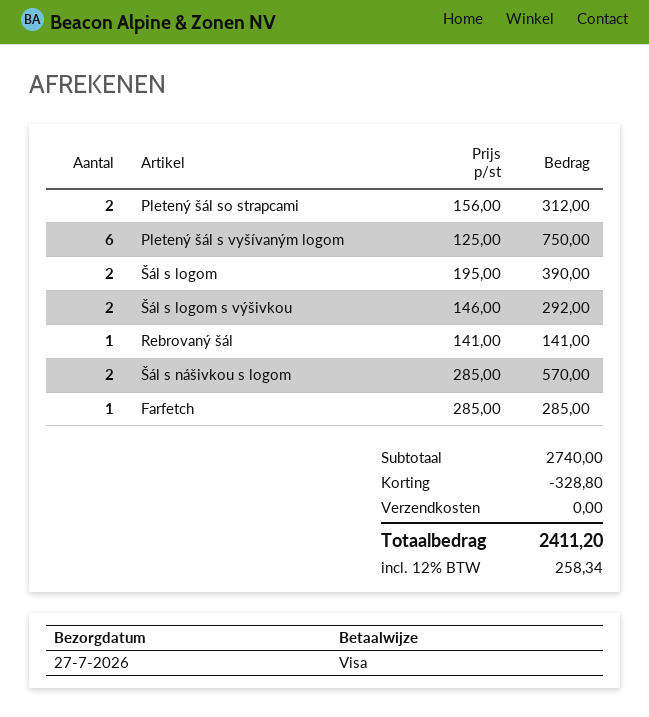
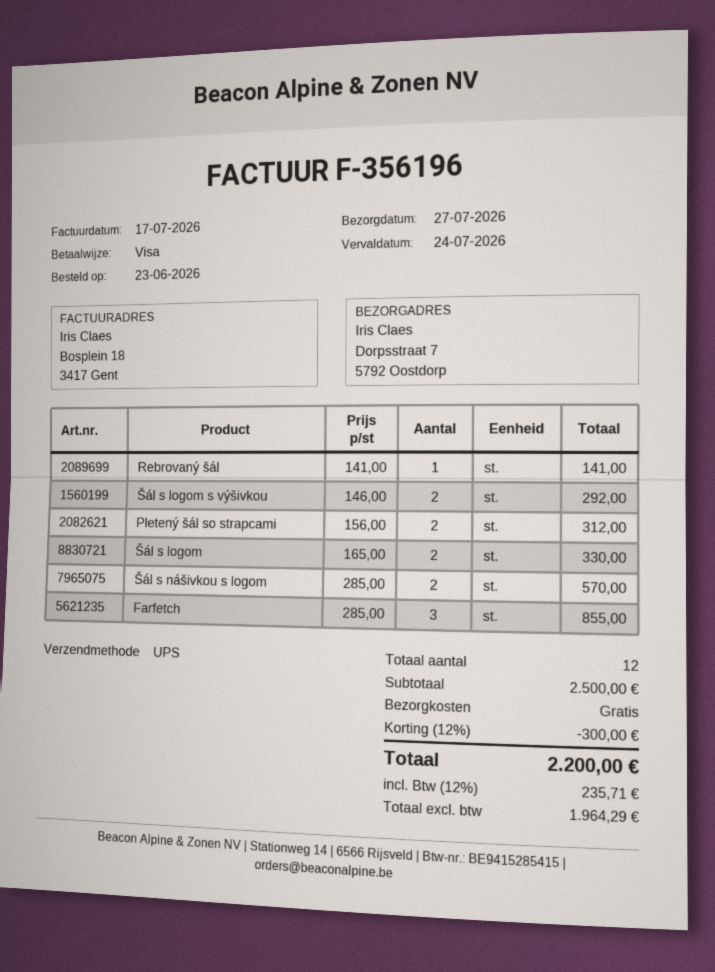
Pletený šál s vyšívaným logom: 6 x 125.00 = 750.00 -> none
Šál s logom: 2 x 195.00 = 390.00 -> 2 x 165.00 = 330.00
Farfetch: 1 x 285.00 = 285.00 -> 3 x 285.00 = 855.00
subtotal: 2740.00 -> 2500.00
discount: 328.80 -> 300.00
tax: 12% = 258.34 -> 12% = 235.71
total: 2411.20 -> 2200.00

